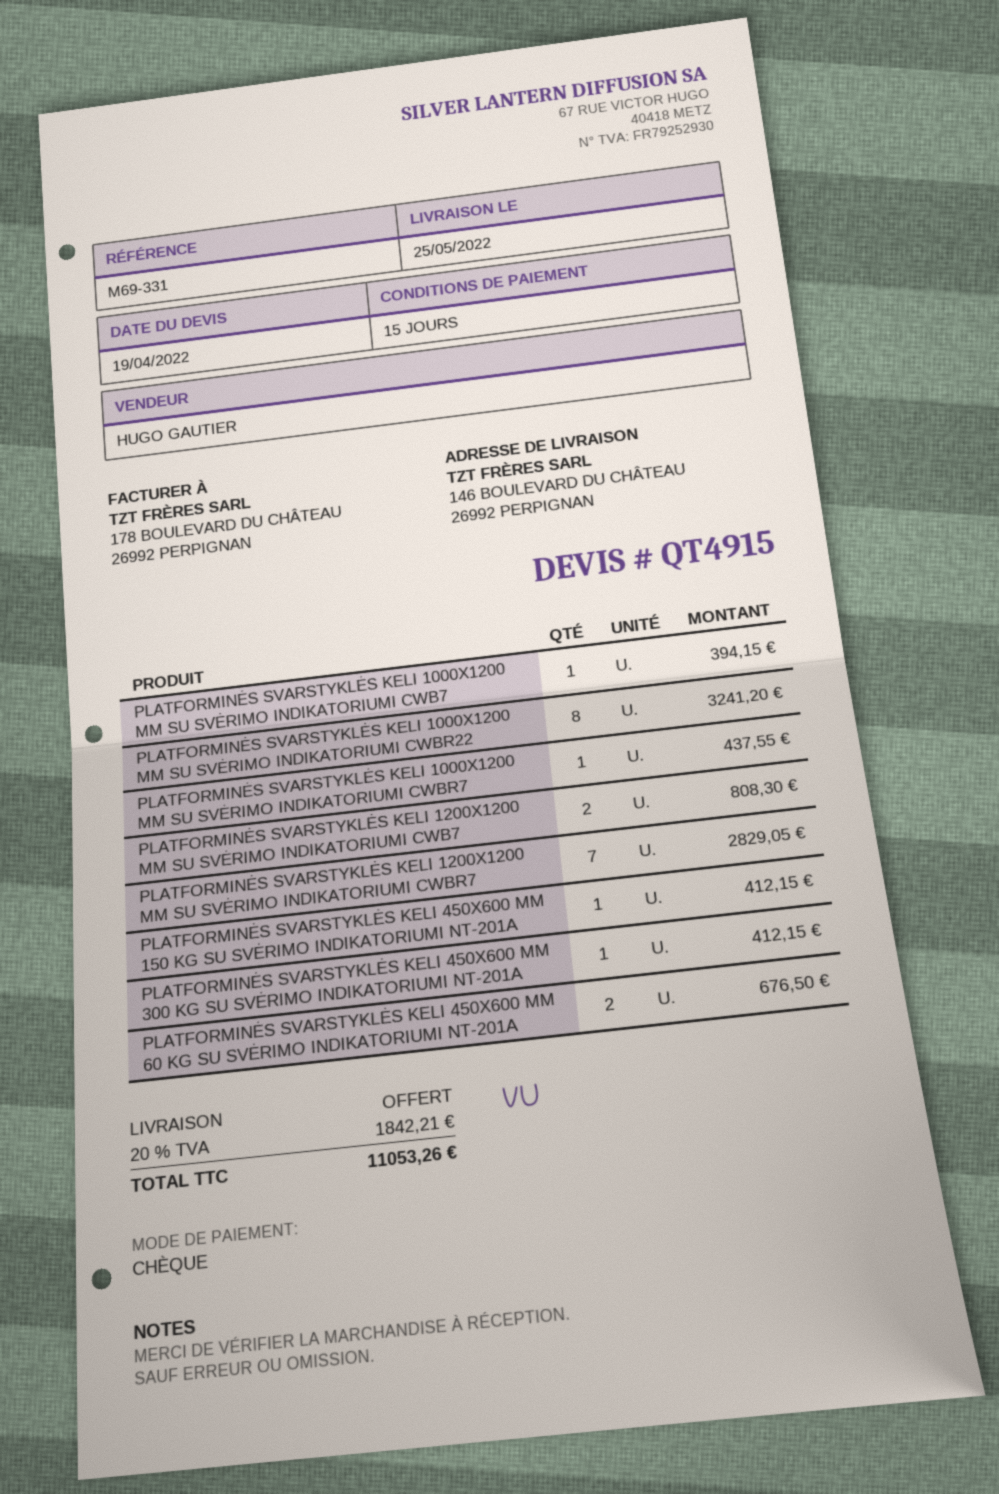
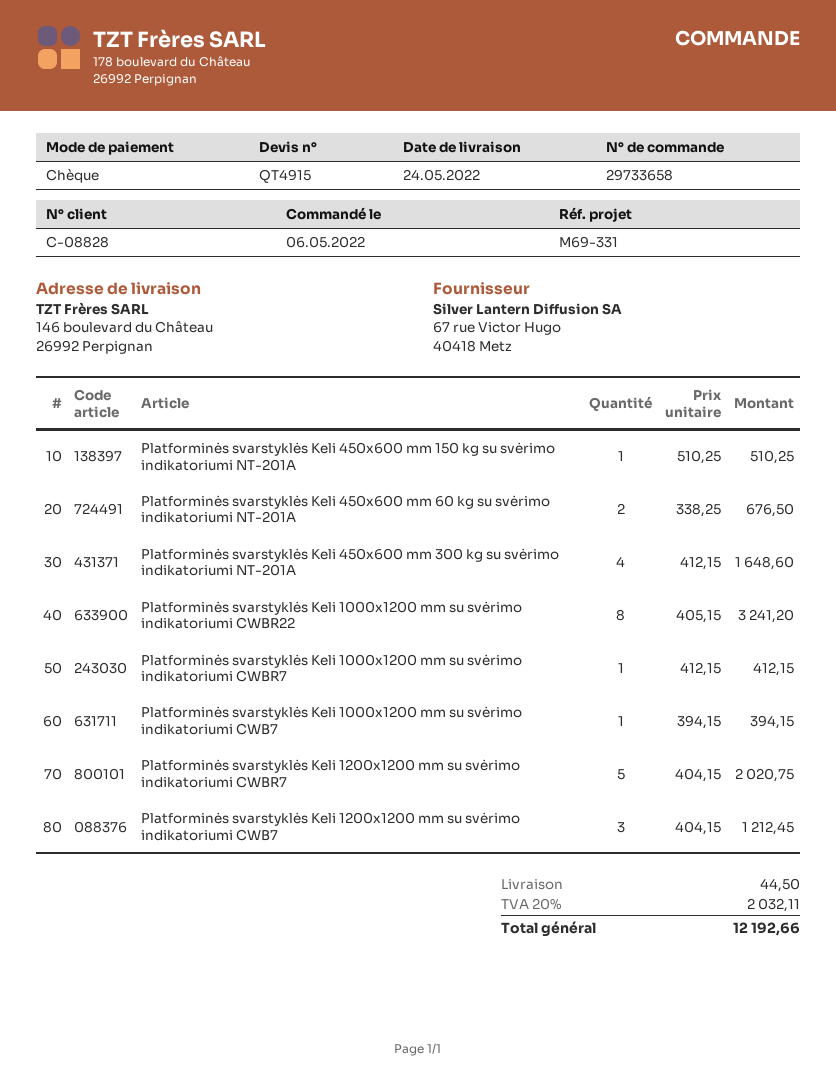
delivery date: 2022-05-25 -> 2022-05-24
PLATFORMINĖS SVARSTYKLĖS KELI 1000X1200 MM SU SVĖRIMO INDIKATORIUMI CWBR7: 1 for 437.55 -> 1 for 412.15
PLATFORMINĖS SVARSTYKLĖS KELI 1200X1200 MM SU SVĖRIMO INDIKATORIUMI CWB7: 2 for 808.30 -> 3 for 1212.45
PLATFORMINĖS SVARSTYKLĖS KELI 1200X1200 MM SU SVĖRIMO INDIKATORIUMI CWBR7: 7 for 2829.05 -> 5 for 2020.75
PLATFORMINĖS SVARSTYKLĖS KELI 450X600 MM 150 KG SU SVĖRIMO INDIKATORIUMI NT-201A: 1 for 412.15 -> 1 for 510.25
PLATFORMINĖS SVARSTYKLĖS KELI 450X600 MM 300 KG SU SVĖRIMO INDIKATORIUMI NT-201A: 1 for 412.15 -> 4 for 1648.60
shipping: 0.00 -> 44.50
tax: 20% = 1842.21 -> 20% = 2032.11
total: 11053.26 -> 12192.66

